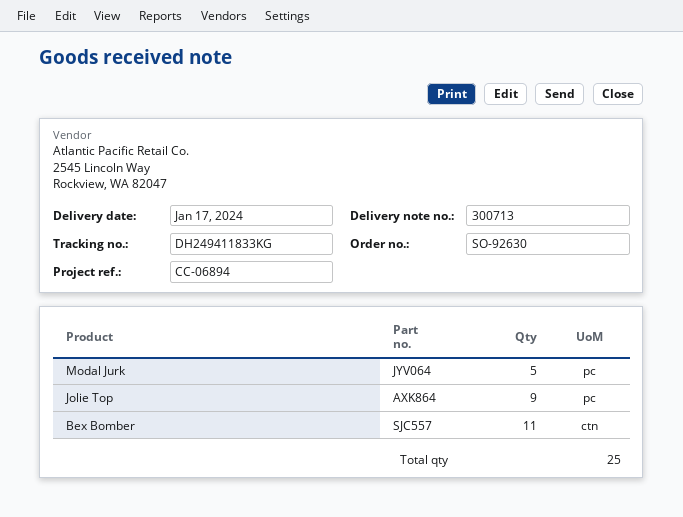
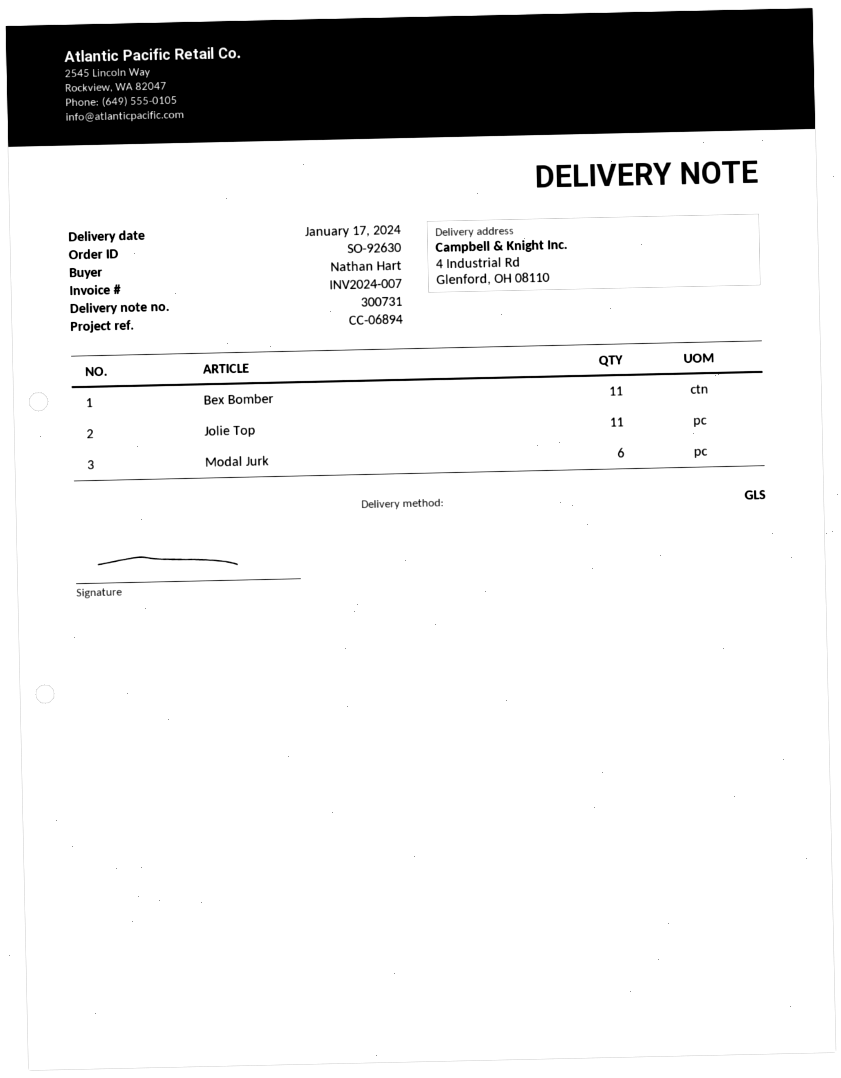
delivery note number: 300713 -> 300731
Modal Jurk: 5 -> 6
Jolie Top: 9 -> 11

